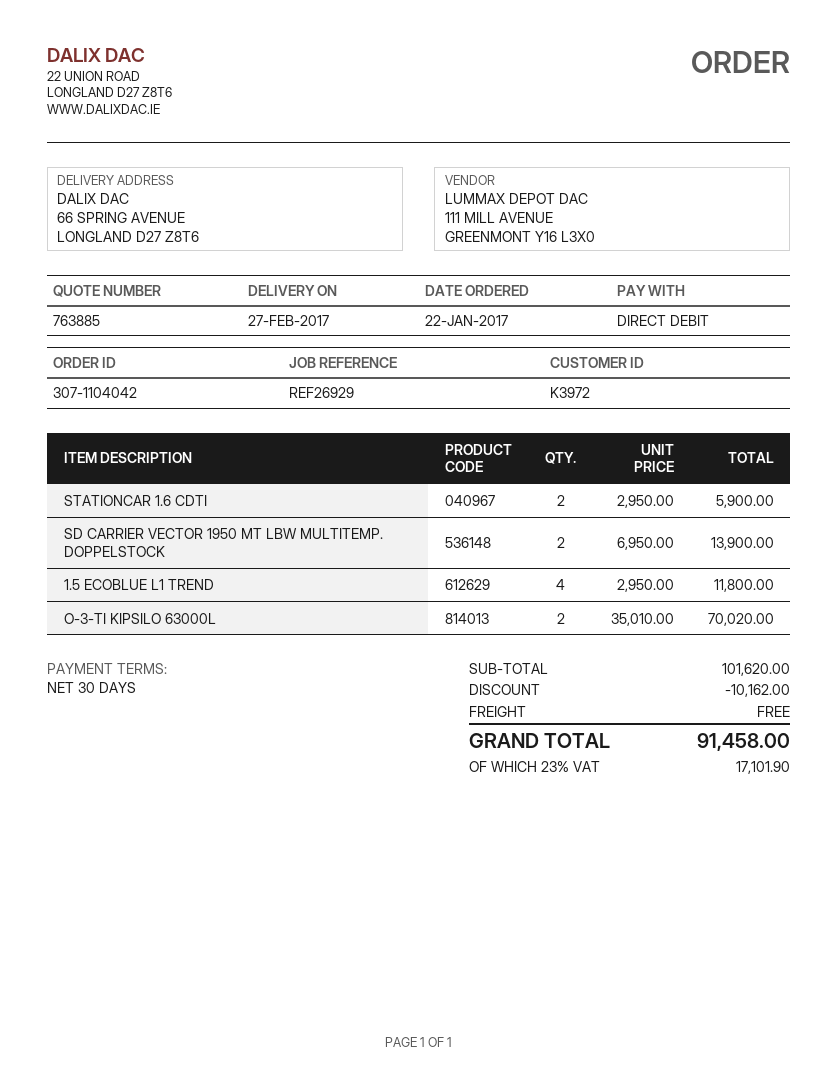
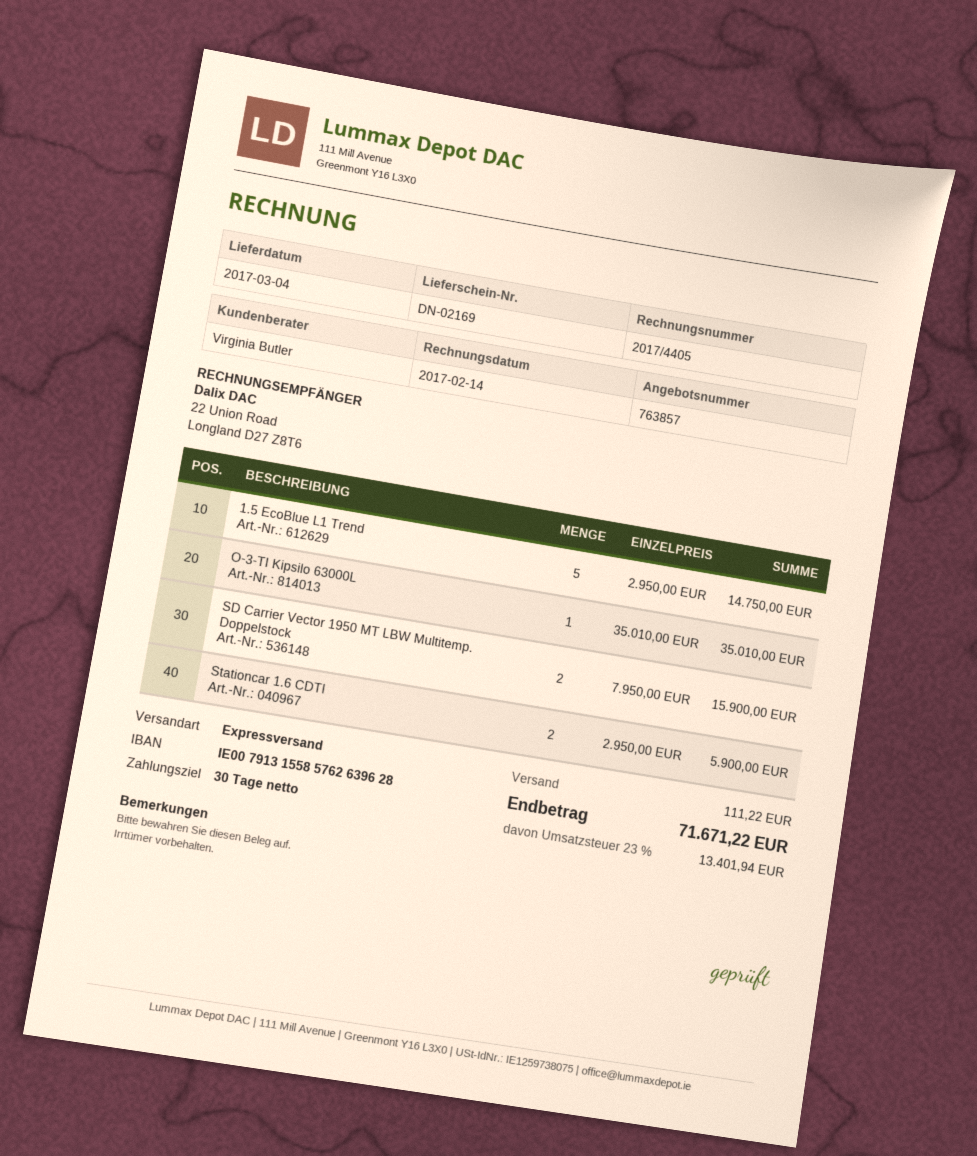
quote number: 763885 -> 763857
delivery date: 2017-02-27 -> 2017-03-04
SD CARRIER VECTOR 1950 MT LBW MULTITEMP. DOPPELSTOCK: 2 x 6950.00 = 13900.00 -> 2 x 7950.00 = 15900.00
1.5 ECOBLUE L1 TREND: 4 x 2950.00 = 11800.00 -> 5 x 2950.00 = 14750.00
O-3-TI KIPSILO 63000L: 2 x 35010.00 = 70020.00 -> 1 x 35010.00 = 35010.00
discount: 10162.00 -> none
shipping: 0.00 -> 111.22
tax: 23% = 17101.90 -> 23% = 13401.94
total: 91458.00 -> 71671.22

